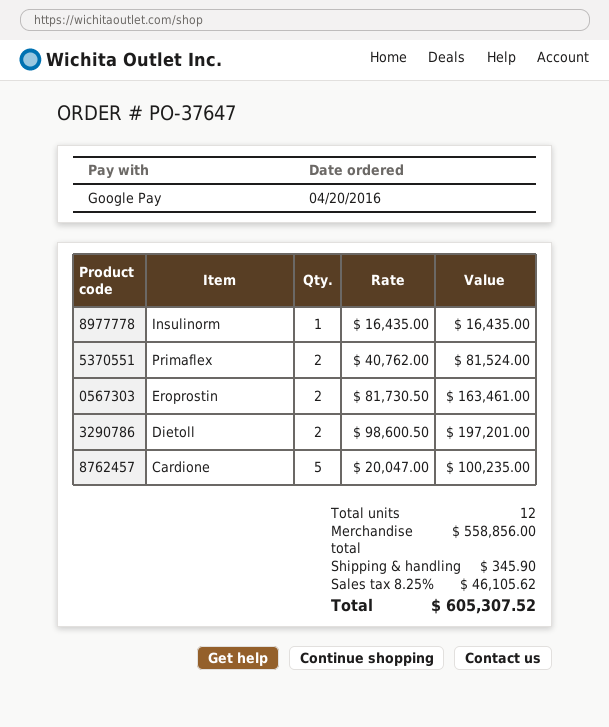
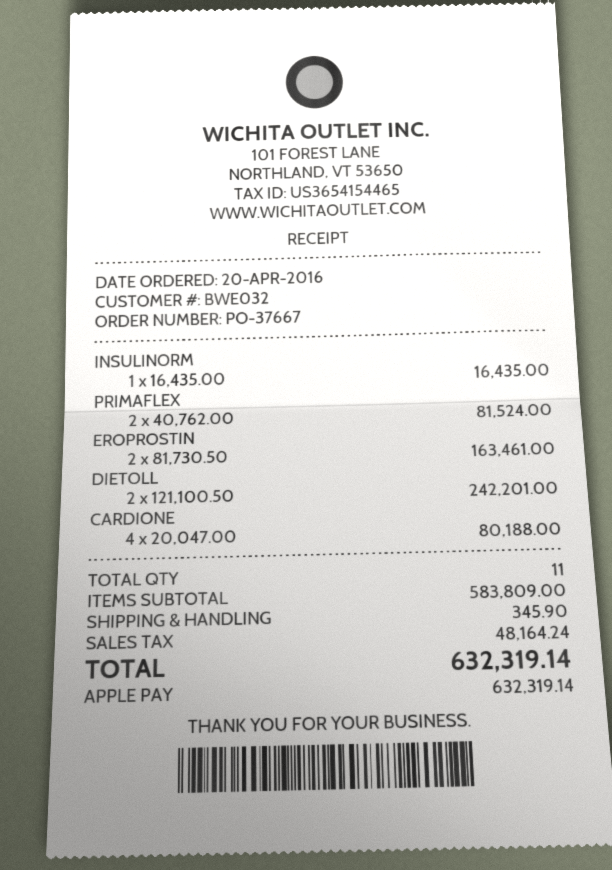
order number: PO-37647 -> PO-37667
payment method: Google Pay -> Apple Pay
Dietoll: 2 x 98600.50 = 197201.00 -> 2 x 121100.50 = 242201.00
Cardione: 5 x 20047.00 = 100235.00 -> 4 x 20047.00 = 80188.00
total quantity: 12 -> 11
subtotal: 558856.00 -> 583809.00
tax: 46105.62 -> 48164.24
total: 605307.52 -> 632319.14

